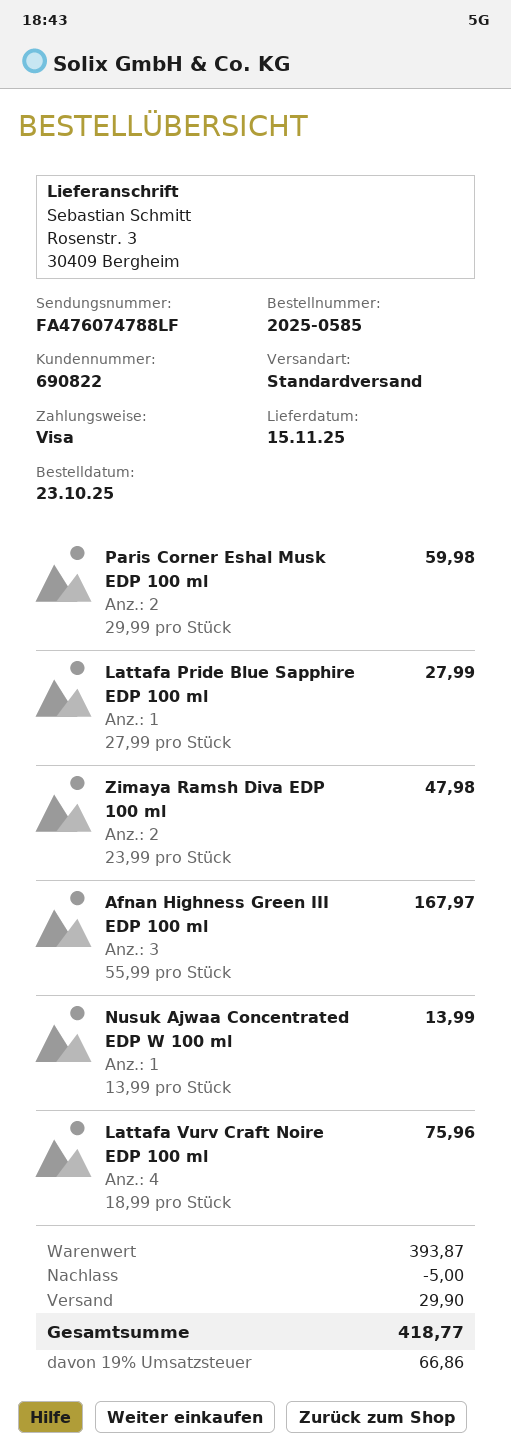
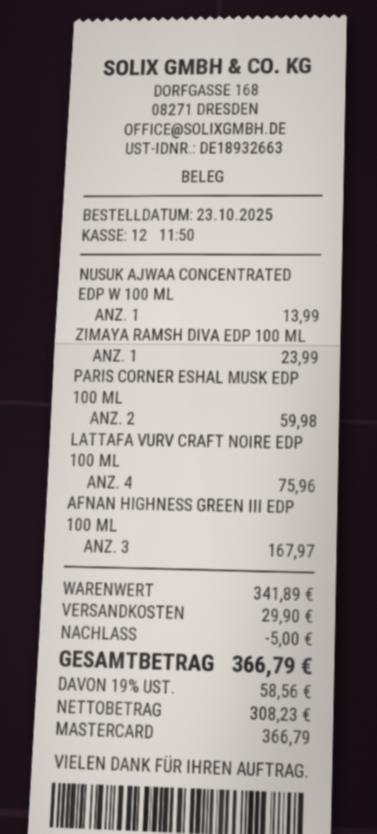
payment method: Visa -> Mastercard
Lattafa Pride Blue Sapphire EDP 100 ml: 1 for 27.99 -> none
Zimaya Ramsh Diva EDP 100 ml: 2 for 47.98 -> 1 for 23.99
subtotal: 393.87 -> 341.89
tax: 19% = 66.86 -> 19% = 58.56
total: 418.77 -> 366.79

